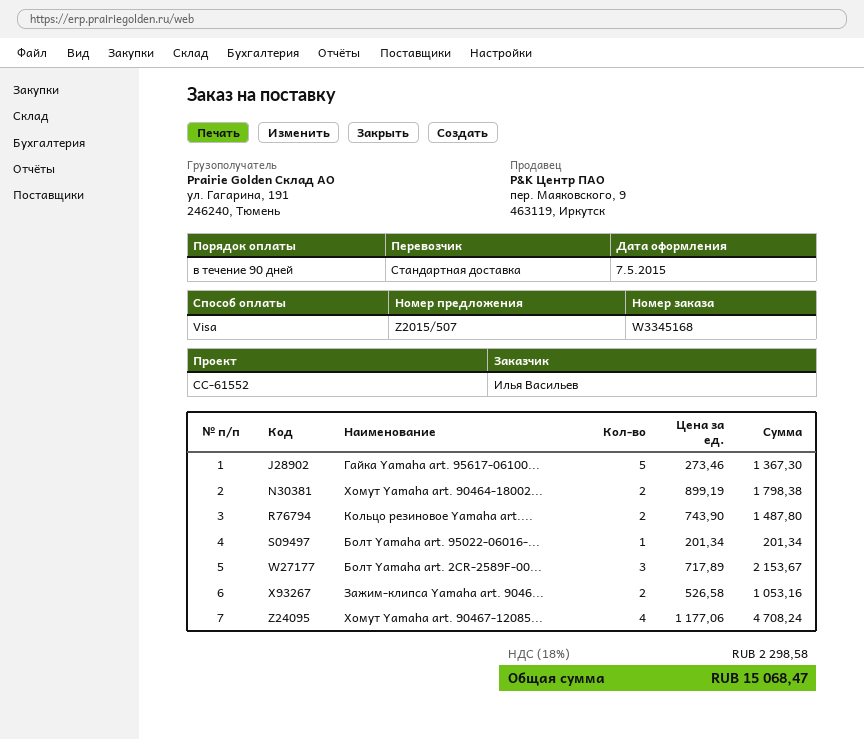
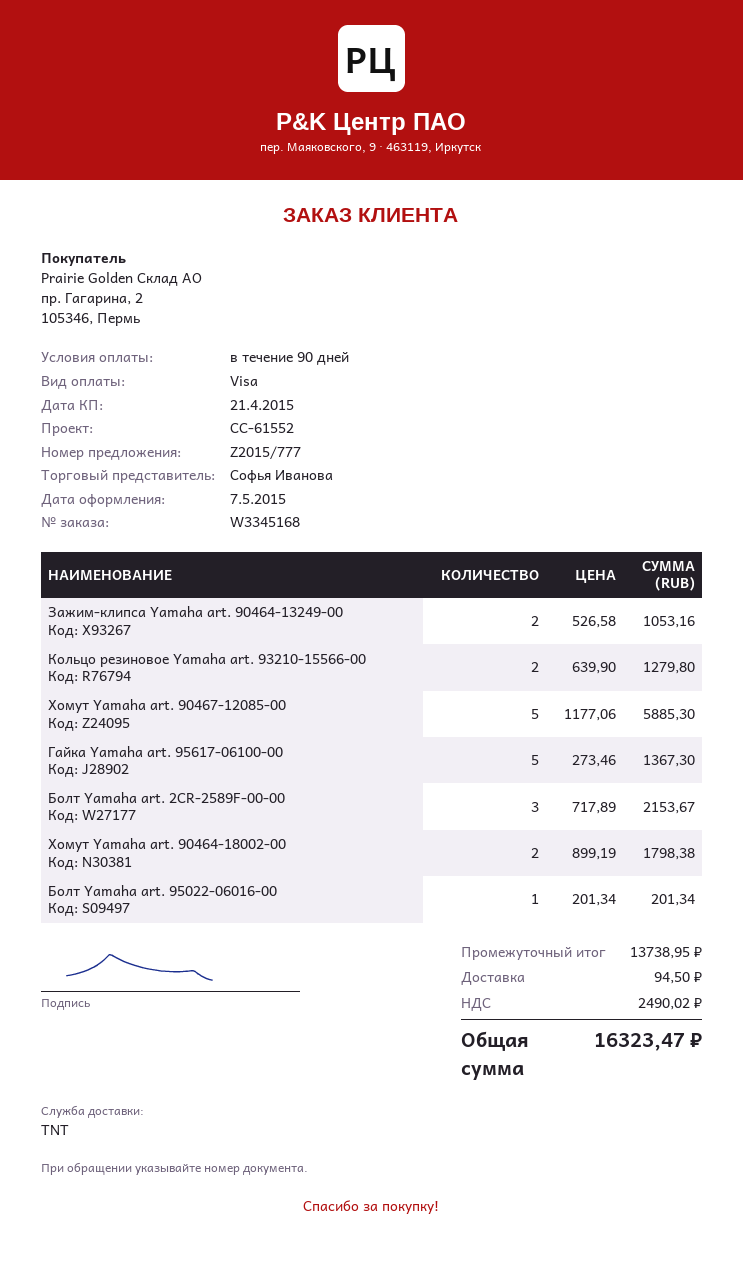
quote number: Z2015/507 -> Z2015/777
shipping method: standard -> TNT
Кольцо резиновое Yamaha art....: 2 x 743.90 = 1487.80 -> 2 x 639.90 = 1279.80
Хомут Yamaha art. 90467-12085...: 4 x 1177.06 = 4708.24 -> 5 x 1177.06 = 5885.30
shipping: none -> 94.50
tax: 2298.58 -> 2490.02
total: 15068.47 -> 16323.47

